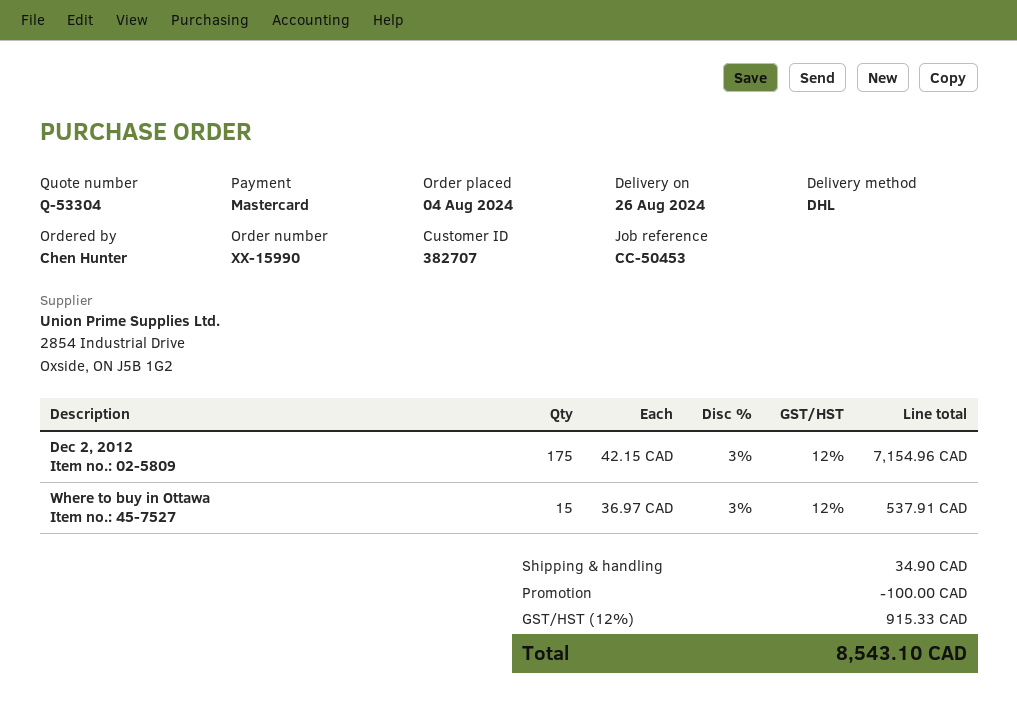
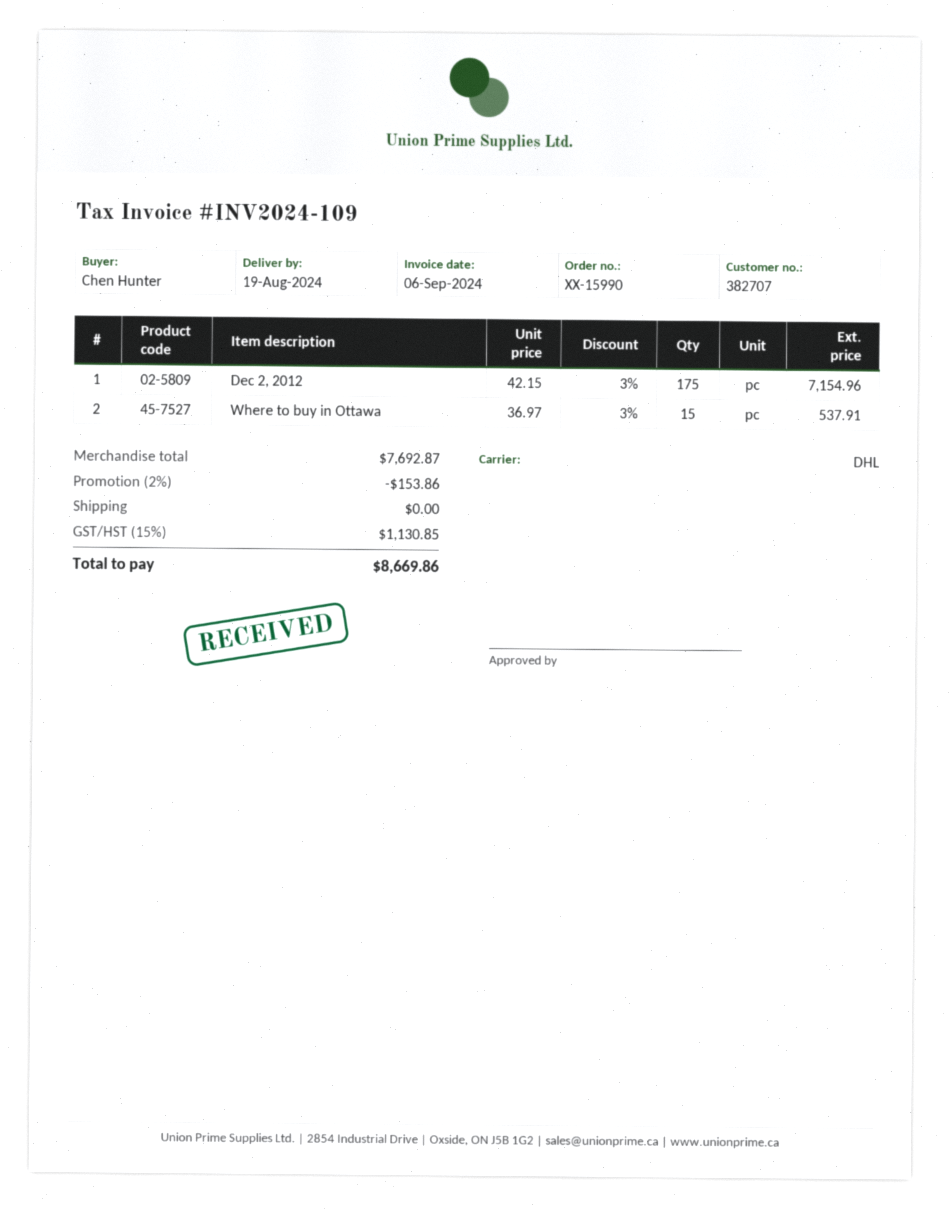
delivery date: 2024-08-26 -> 2024-08-19
discount: 100.00 -> 153.86
shipping: 34.90 -> 0.00
tax: 12% = 915.33 -> 15% = 1130.85
total: 8543.10 -> 8669.86

